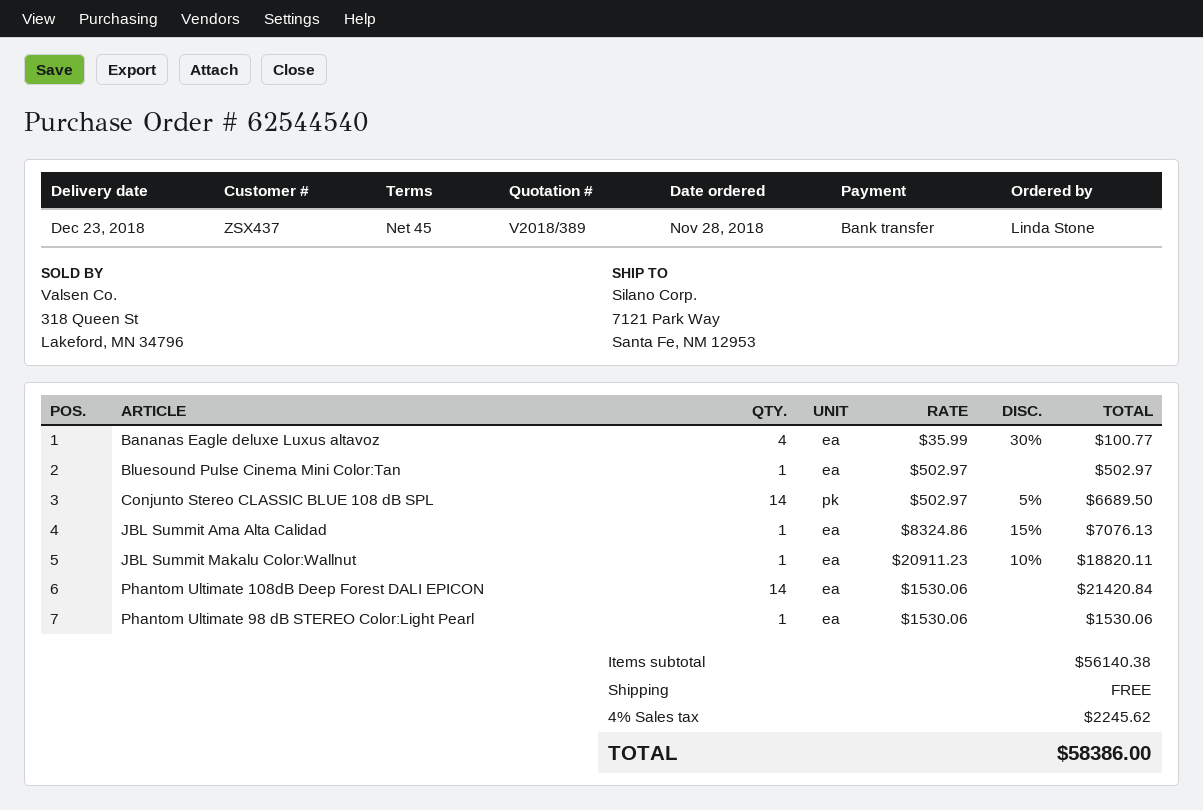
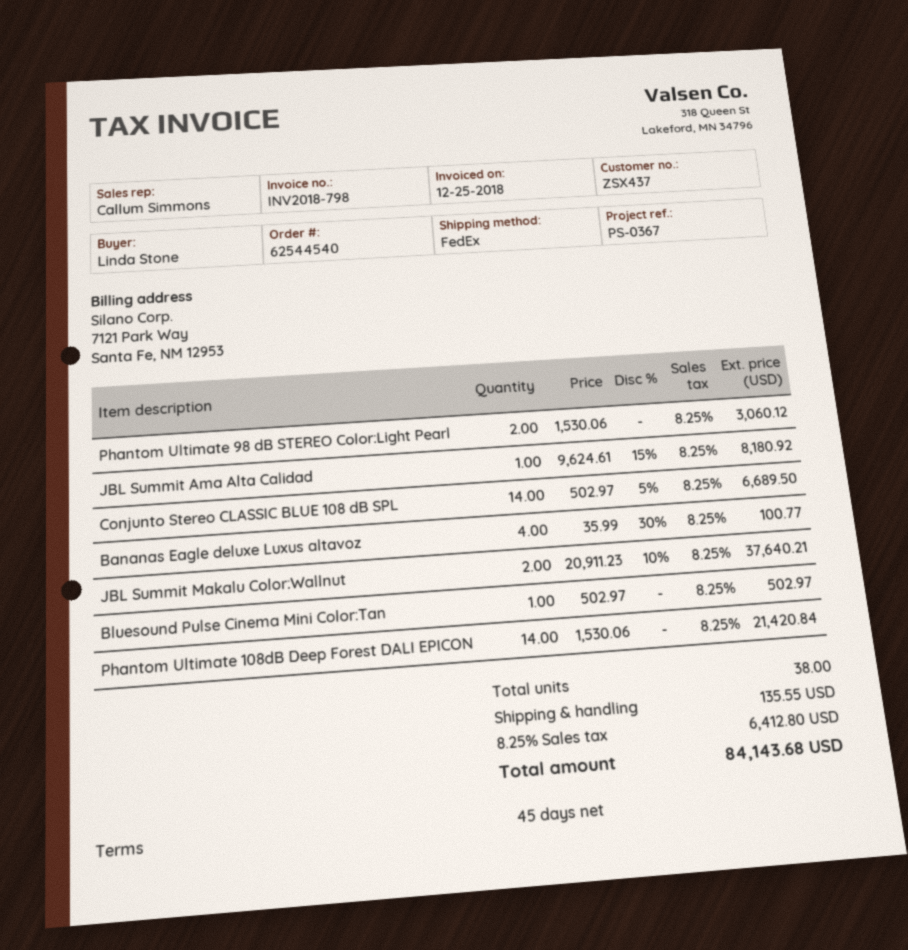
JBL Summit Ama Alta Calidad: 1 x 8324.86 - 15% = 7076.13 -> 1 x 9624.61 - 15% = 8180.92
JBL Summit Makalu Color:Wallnut: 1 x 20911.23 - 10% = 18820.11 -> 2 x 20911.23 - 10% = 37640.21
Phantom Ultimate 98 dB STEREO Color:Light Pearl: 1 x 1530.06 = 1530.06 -> 2 x 1530.06 = 3060.12
shipping: 0.00 -> 135.55
tax: 4% = 2245.62 -> 8.25% = 6412.80
total: 58386.00 -> 84143.68

